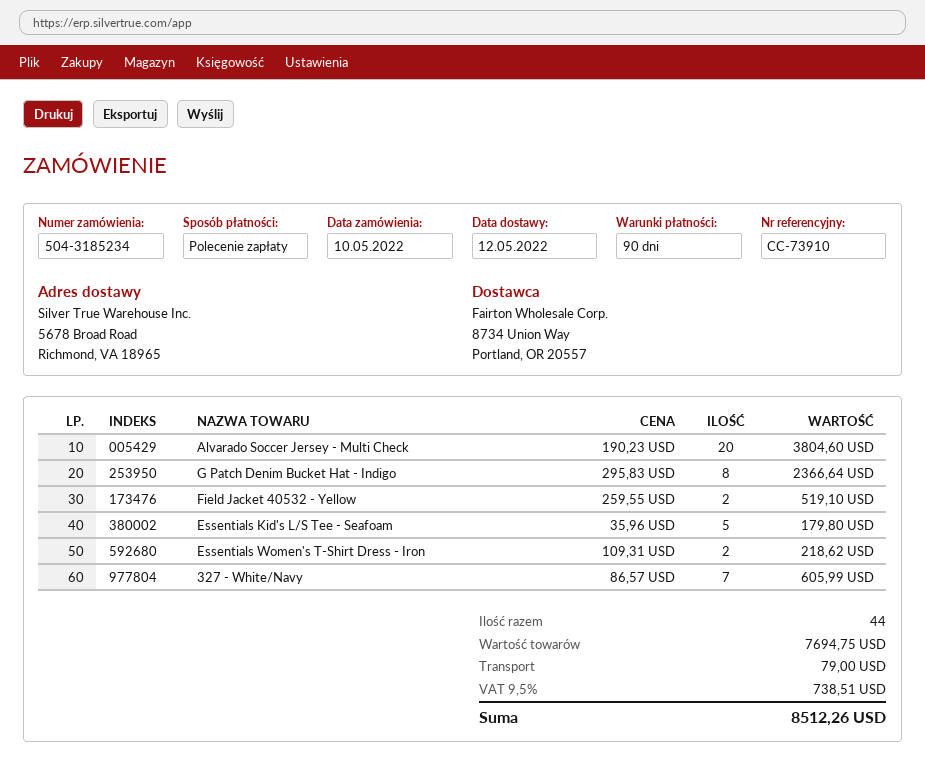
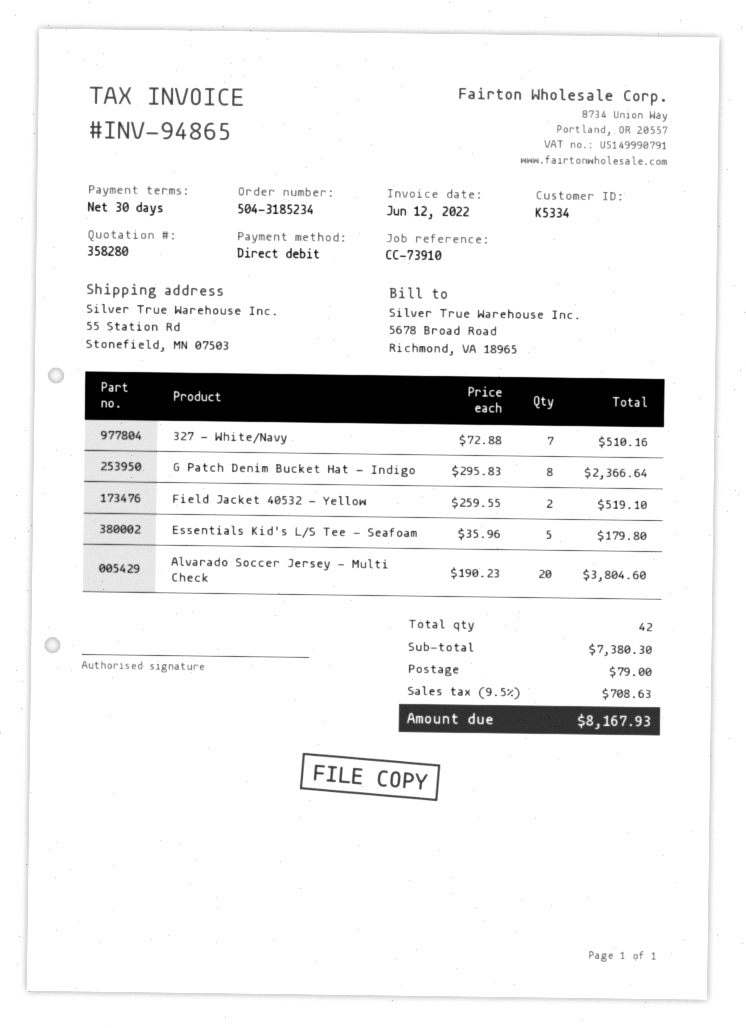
payment terms: 90 days -> 30 days
ship to: 5678 Broad Road, Richmond, VA 18965 -> 55 Station Rd, Stonefield, MN 07503
Essentials Women's T-Shirt Dress - Iron: 2 x 109.31 = 218.62 -> none
327 - White/Navy: 7 x 86.57 = 605.99 -> 7 x 72.88 = 510.16
total quantity: 44 -> 42
subtotal: 7694.75 -> 7380.30
tax: 9.5% = 738.51 -> 9.5% = 708.63
total: 8512.26 -> 8167.93

